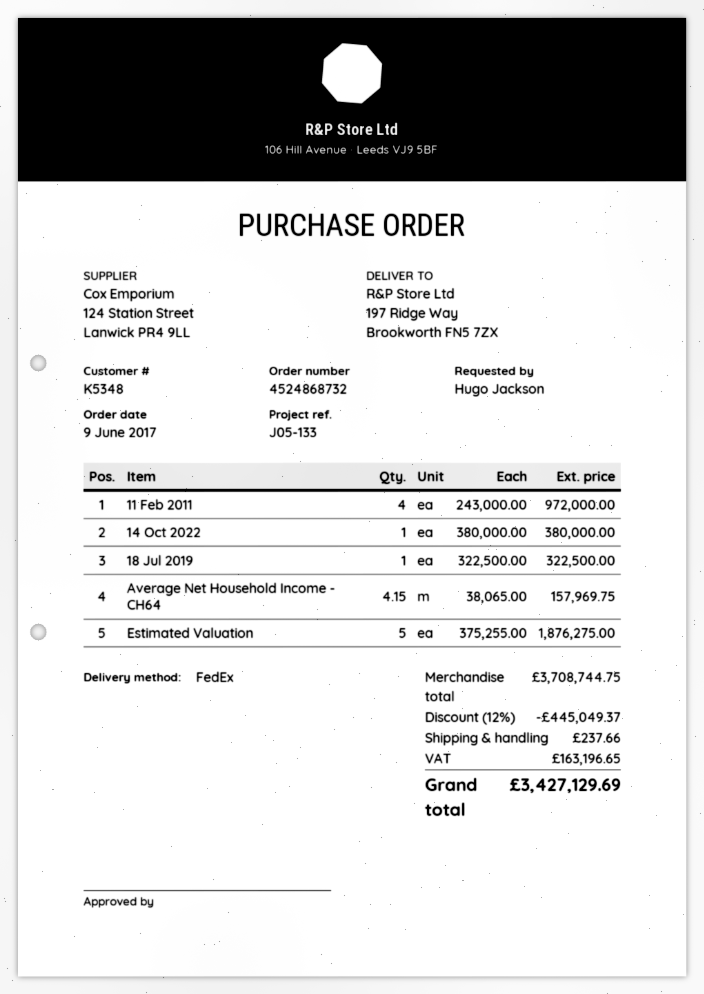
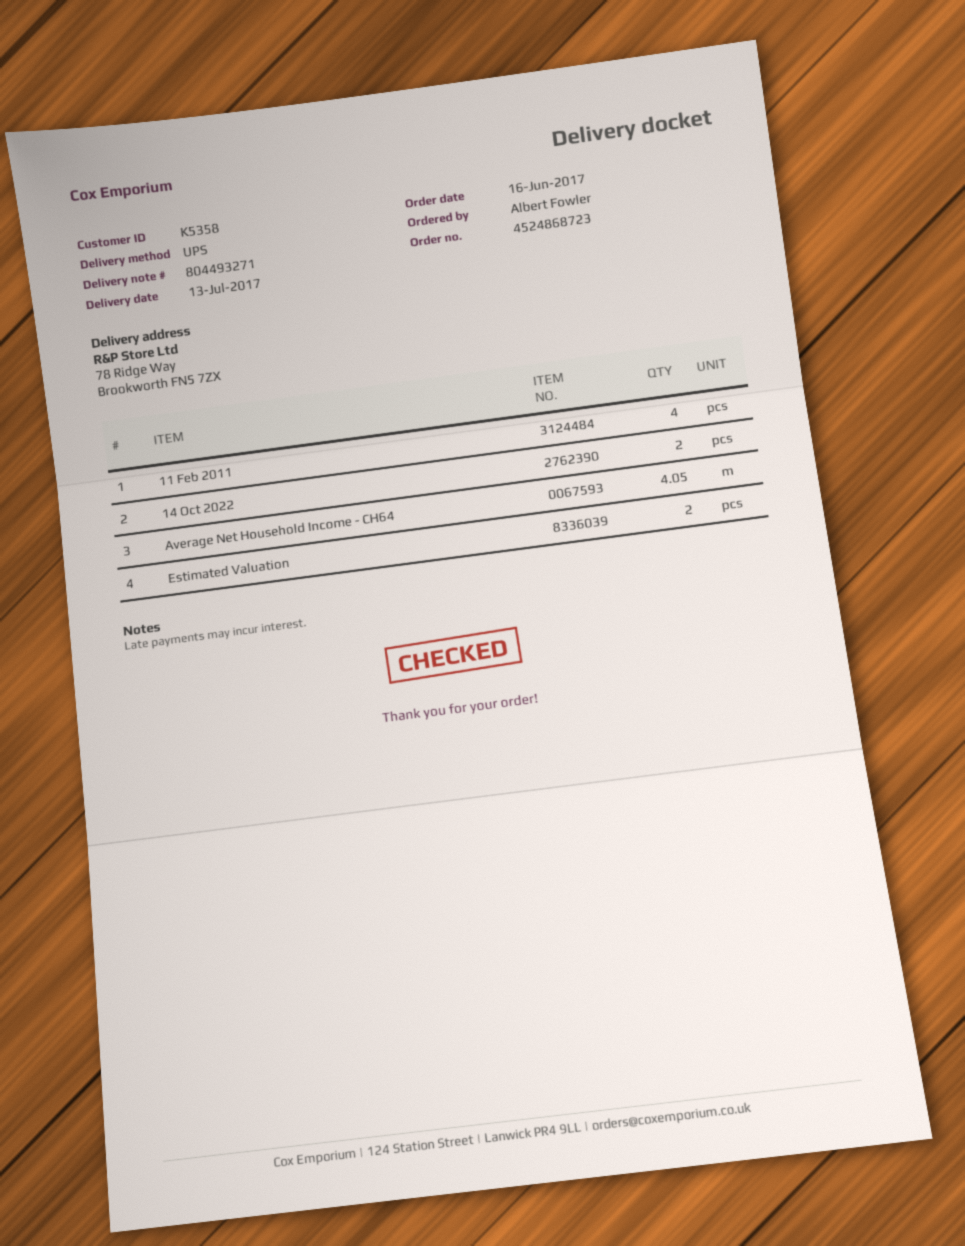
order number: 4524868732 -> 4524868723
order date: 2017-06-09 -> 2017-06-16
customer number: K5348 -> K5358
ordered by: Hugo Jackson -> Albert Fowler
shipping method: FedEx -> UPS
ship to: 197 Ridge Way, Brookworth FN5 7ZX -> 78 Ridge Way, Brookworth FN5 7ZX
14 Oct 2022: 1 -> 2
18 Jul 2019: 1 -> none
Average Net Household Income - CH64: 4.15 -> 4.05
Estimated Valuation: 5 -> 2

